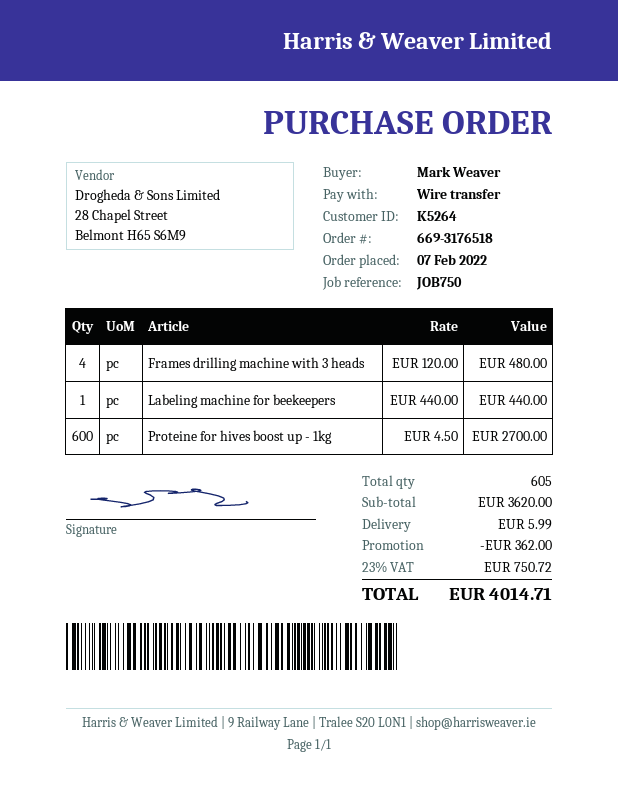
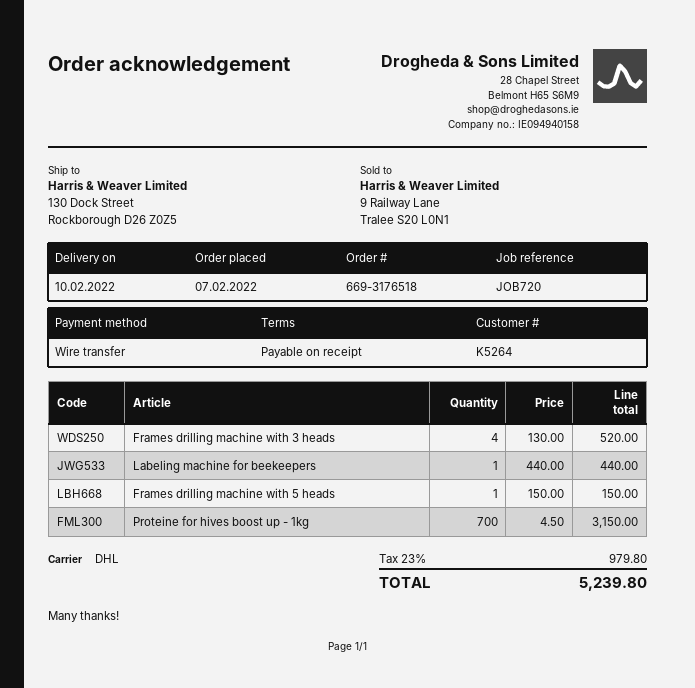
reference: JOB750 -> JOB720
Frames drilling machine with 3 heads: 4 x 120.00 = 480.00 -> 4 x 130.00 = 520.00
Proteine for hives boost up - 1kg: 600 x 4.50 = 2700.00 -> 700 x 4.50 = 3150.00
Frames drilling machine with 5 heads: none -> 1 x 150.00 = 150.00
discount: 362.00 -> none
shipping: 5.99 -> none
tax: 23% = 750.72 -> 23% = 979.80
total: 4014.71 -> 5239.80

